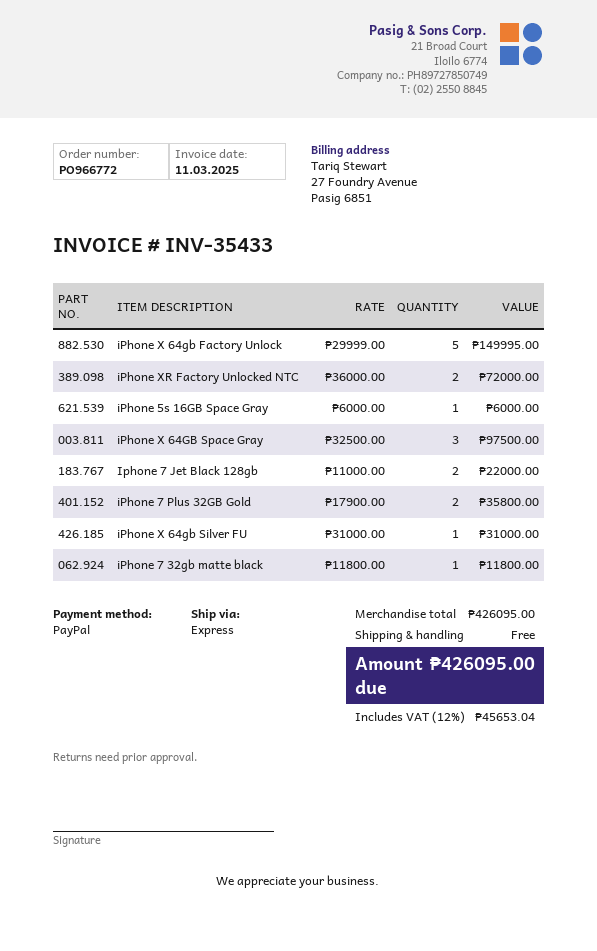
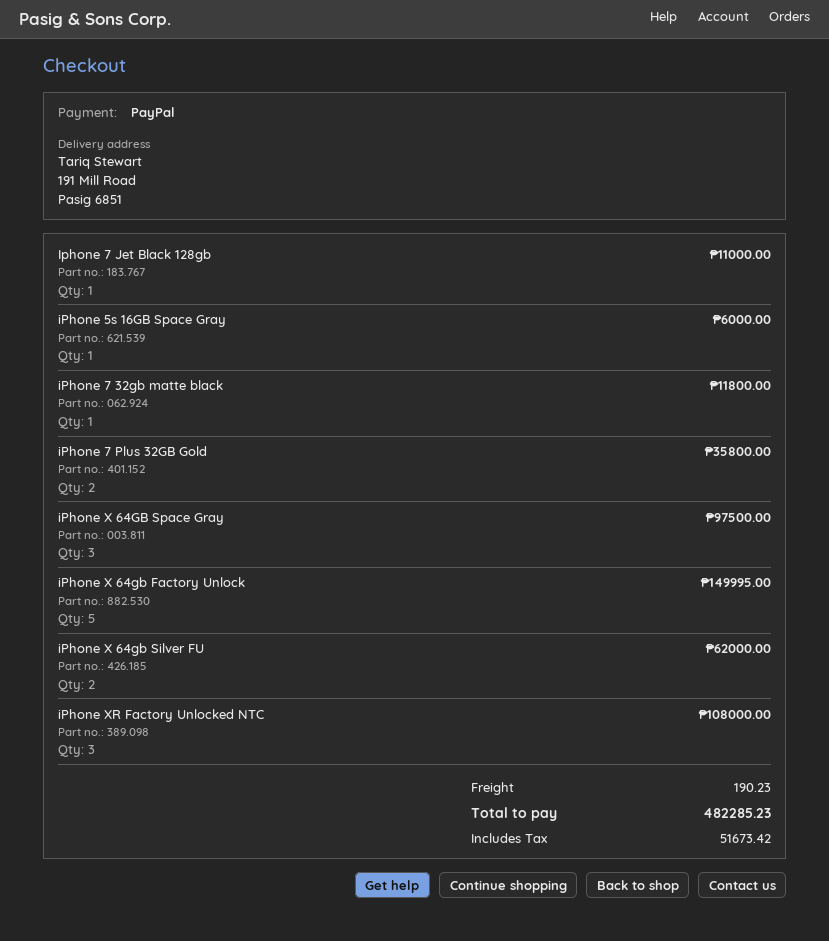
iPhone XR Factory Unlocked NTC: 2 for 72000.00 -> 3 for 108000.00
Iphone 7 Jet Black 128gb: 2 for 22000.00 -> 1 for 11000.00
iPhone X 64gb Silver FU: 1 for 31000.00 -> 2 for 62000.00
shipping: 0.00 -> 190.23
tax: 45653.04 -> 51673.42
total: 426095.00 -> 482285.23

